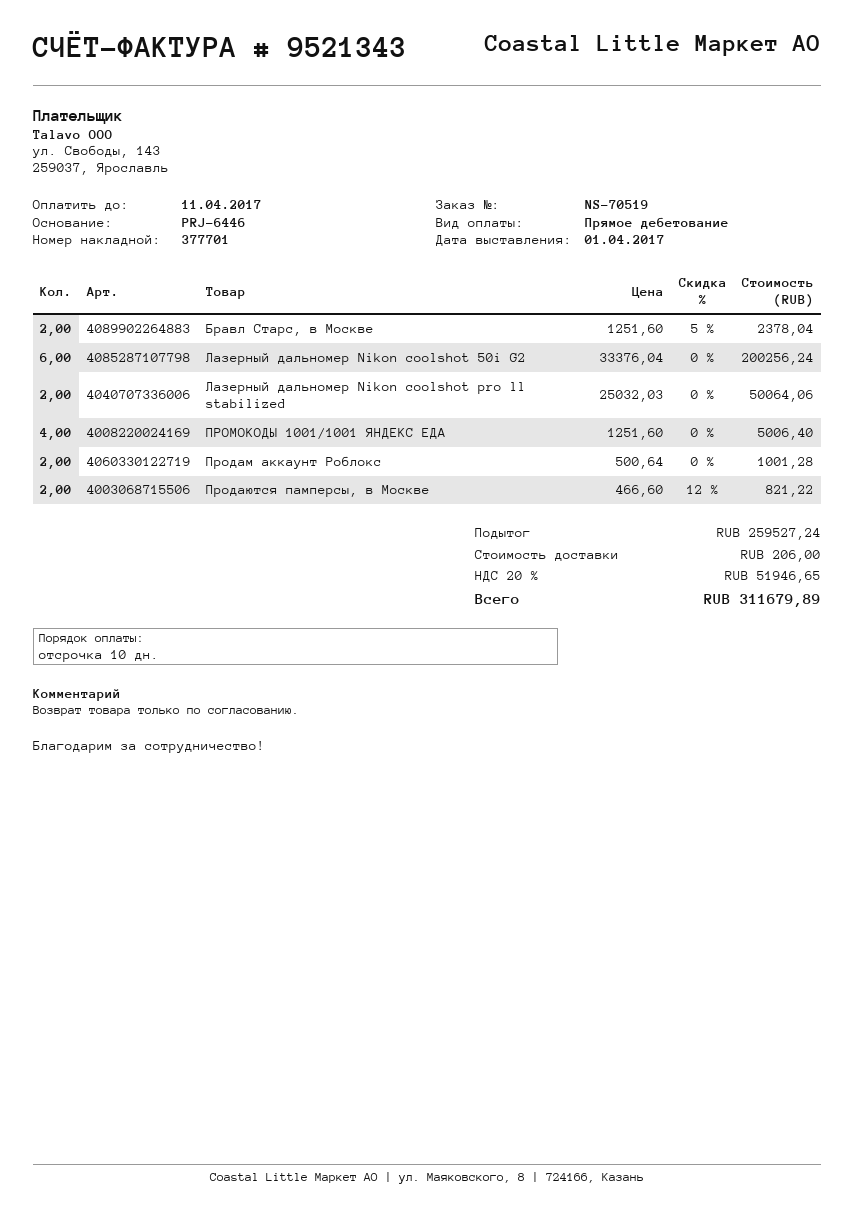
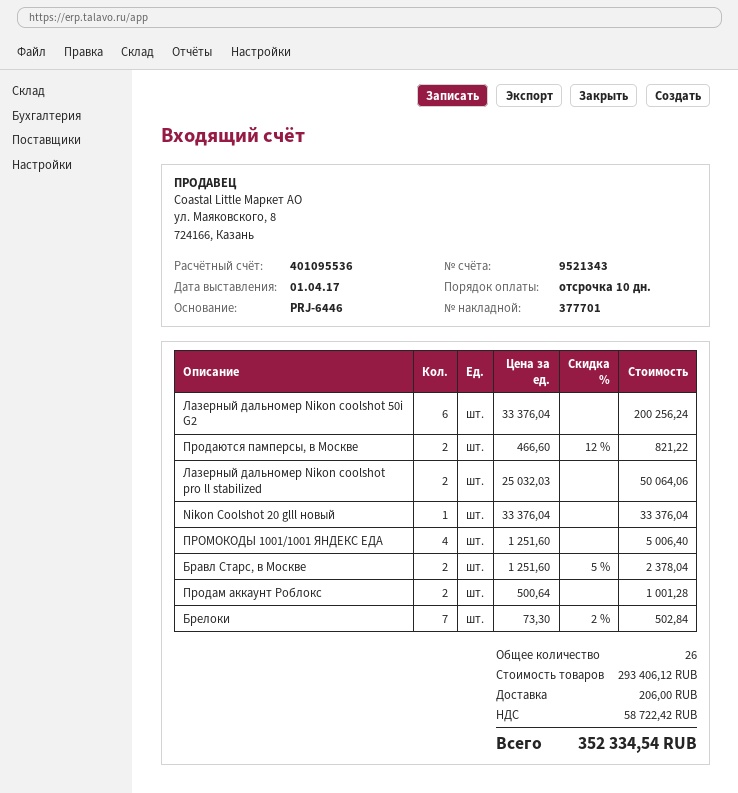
Nikon Coolshot 20 glll новый: none -> 1 x 33376.04 = 33376.04
Брелоки: none -> 7 x 73.30 - 2% = 502.84
subtotal: 259527.24 -> 293406.12
tax: 51946.65 -> 58722.42
total: 311679.89 -> 352334.54

